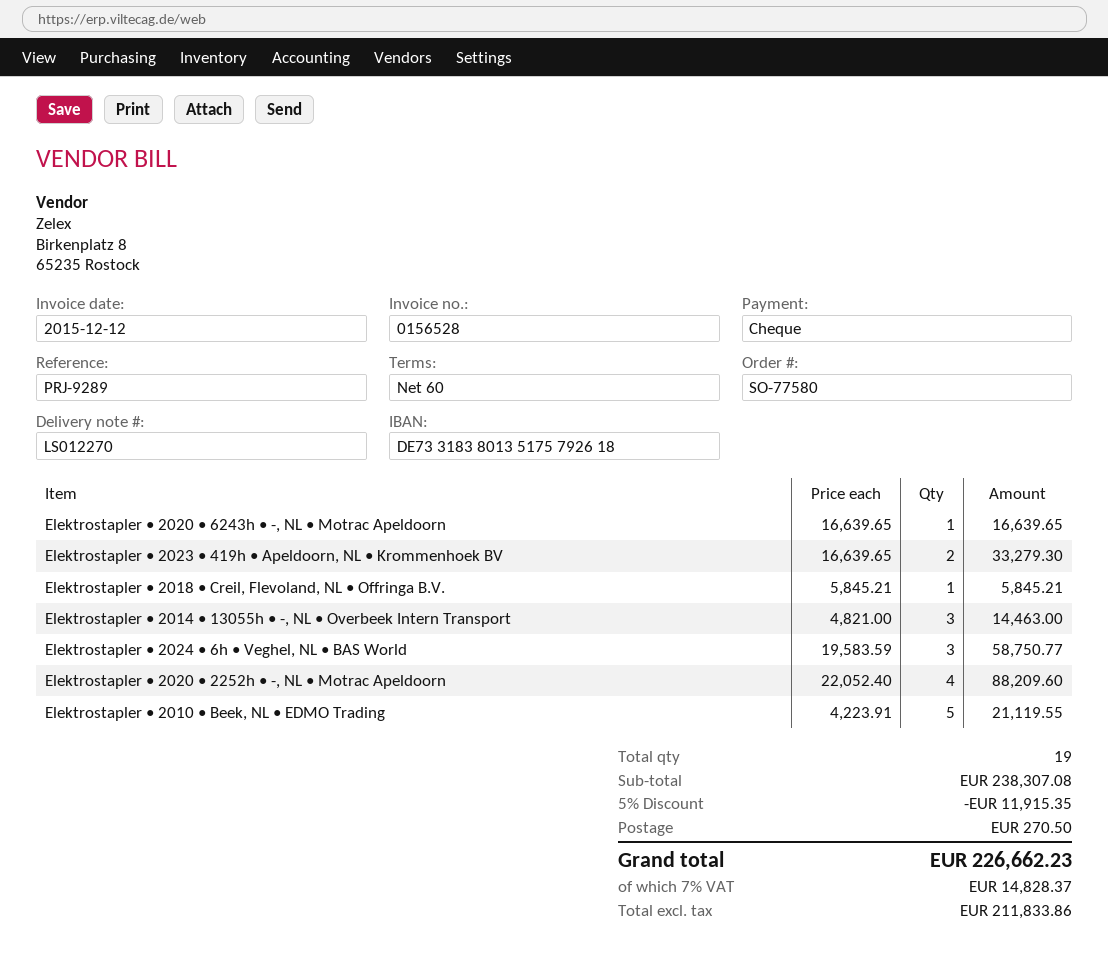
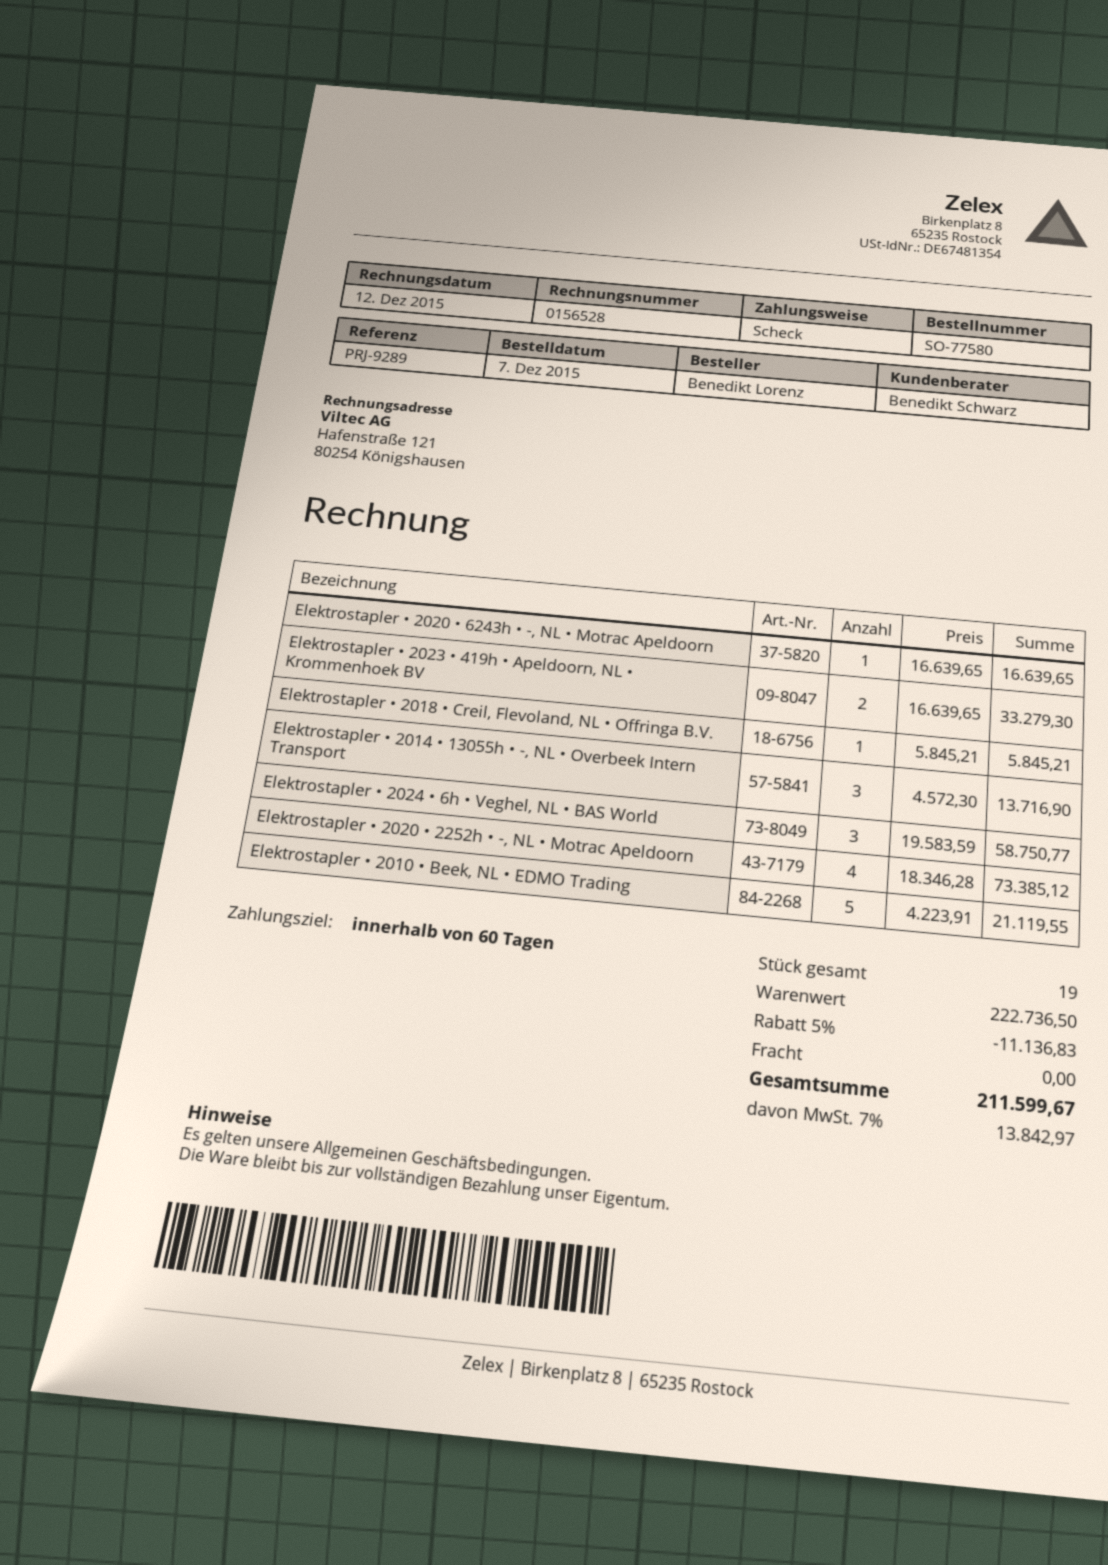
Elektrostapler • 2014 • 13055h • -, NL • Overbeek Intern Transport: 3 x 4821.00 = 14463.00 -> 3 x 4572.30 = 13716.90
Elektrostapler • 2020 • 2252h • -, NL • Motrac Apeldoorn: 4 x 22052.40 = 88209.60 -> 4 x 18346.28 = 73385.12
subtotal: 238307.08 -> 222736.50
discount: 5% = 11915.35 -> 5% = 11136.83
shipping: 270.50 -> 0.00
tax: 7% = 14828.37 -> 7% = 13842.97
total: 226662.23 -> 211599.67

